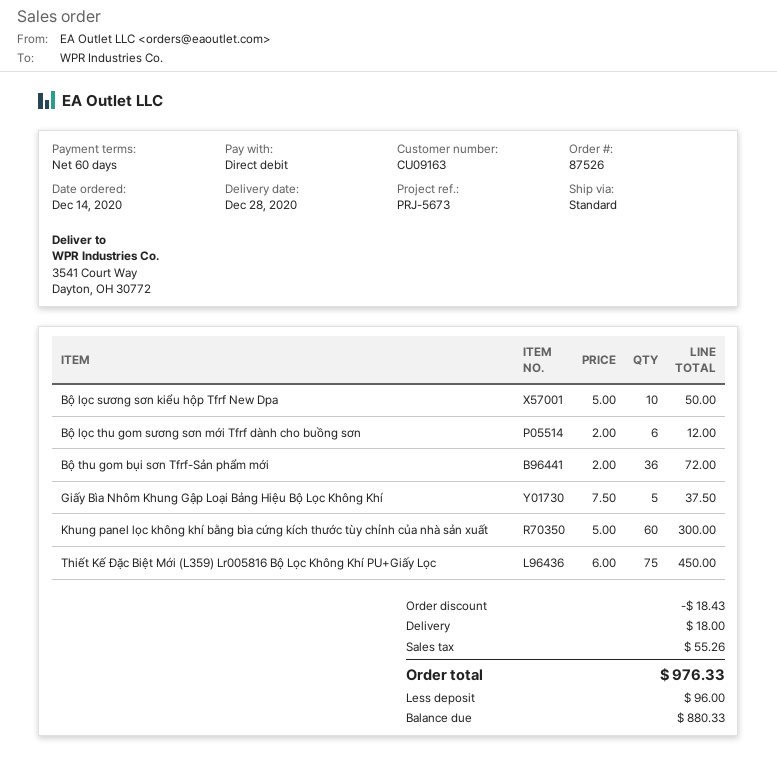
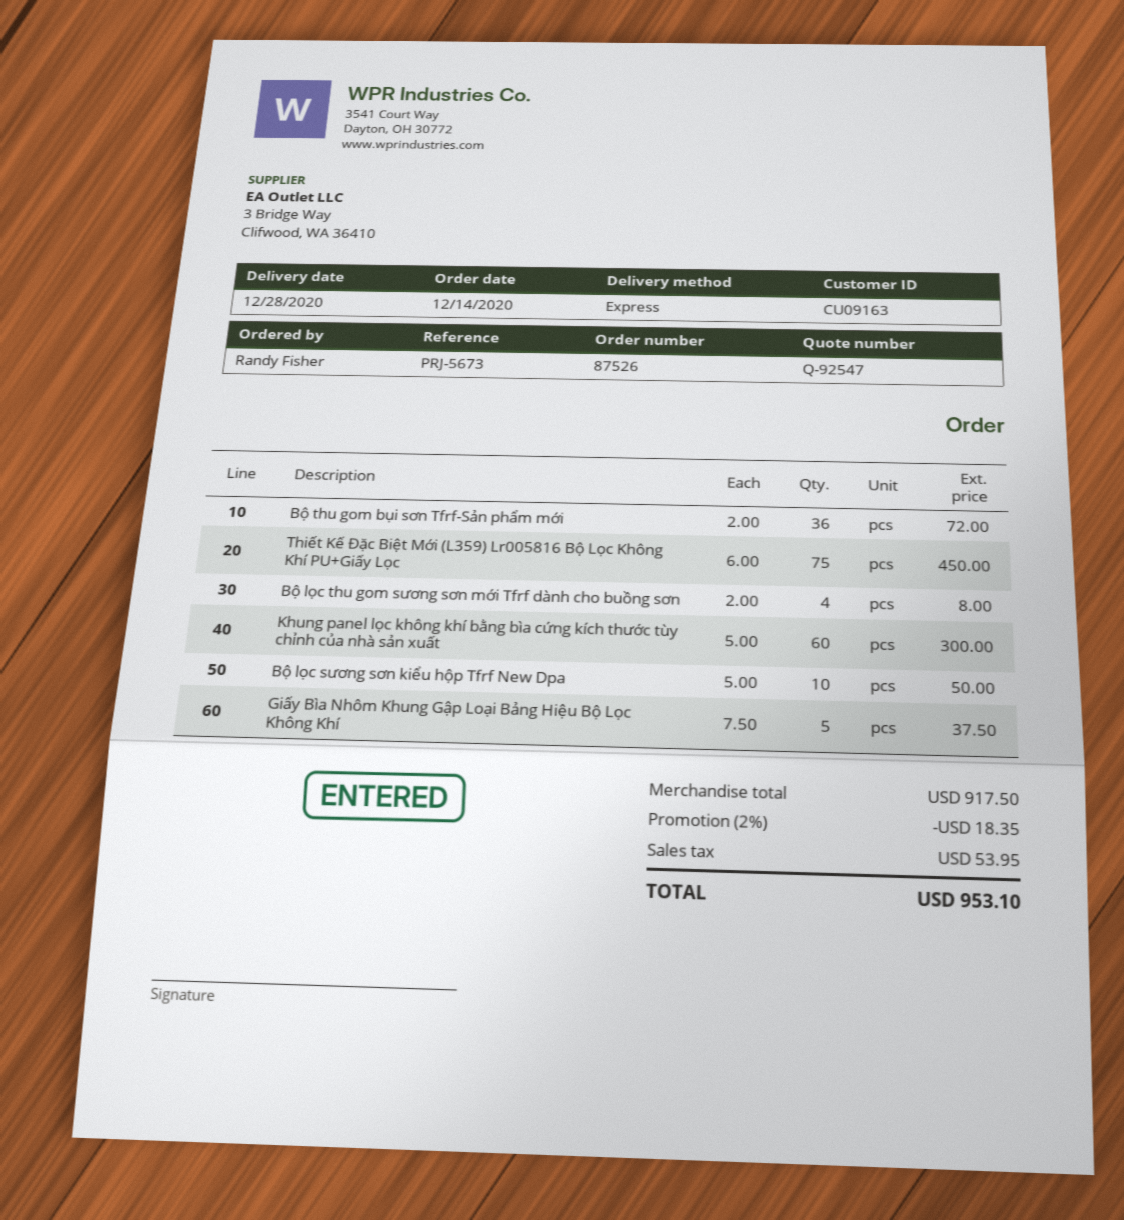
shipping method: standard -> express
Bộ lọc thu gom sương sơn mới Tfrf dành cho buồng sơn: 6 x 2.00 = 12.00 -> 4 x 2.00 = 8.00
discount: 18.43 -> 18.35
shipping: 18.00 -> none
tax: 55.26 -> 53.95
total: 976.33 -> 953.10

